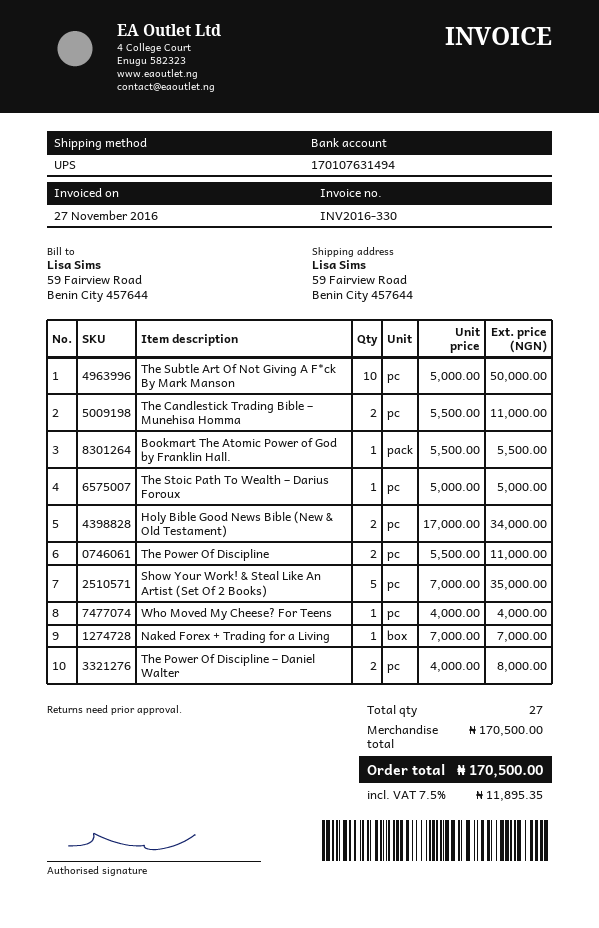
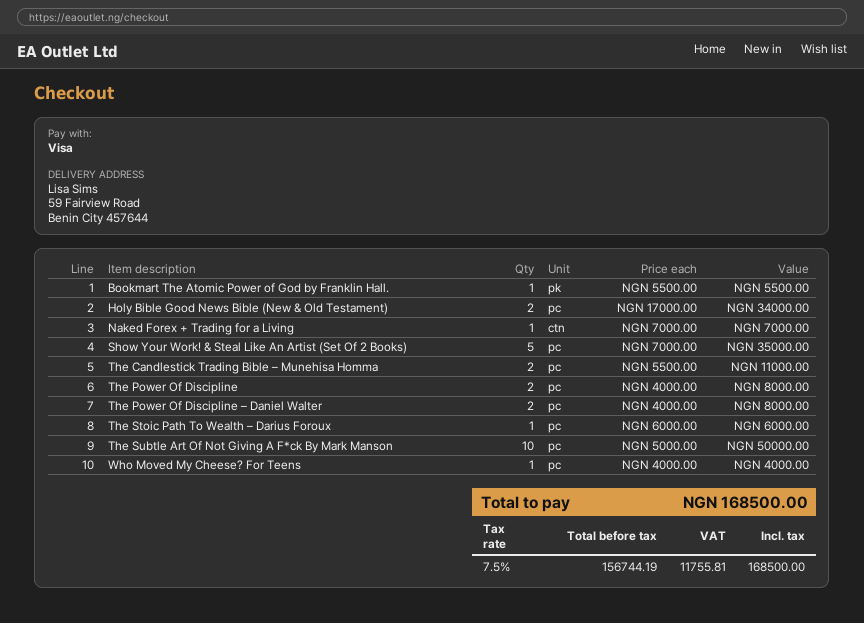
The Stoic Path To Wealth – Darius Foroux: 1 x 5000.00 = 5000.00 -> 1 x 6000.00 = 6000.00
The Power Of Discipline: 2 x 5500.00 = 11000.00 -> 2 x 4000.00 = 8000.00
tax: 7.5% = 11895.35 -> 7.5% = 11755.81
total: 170500.00 -> 168500.00

